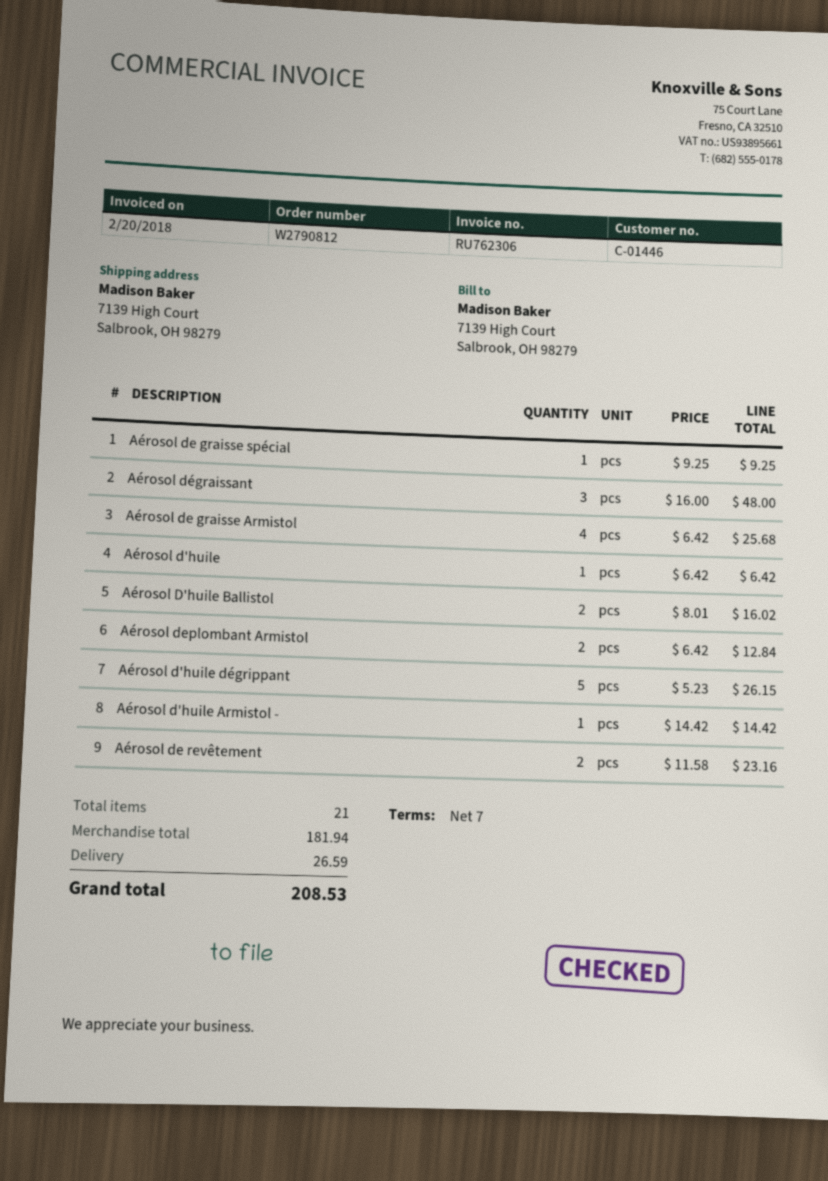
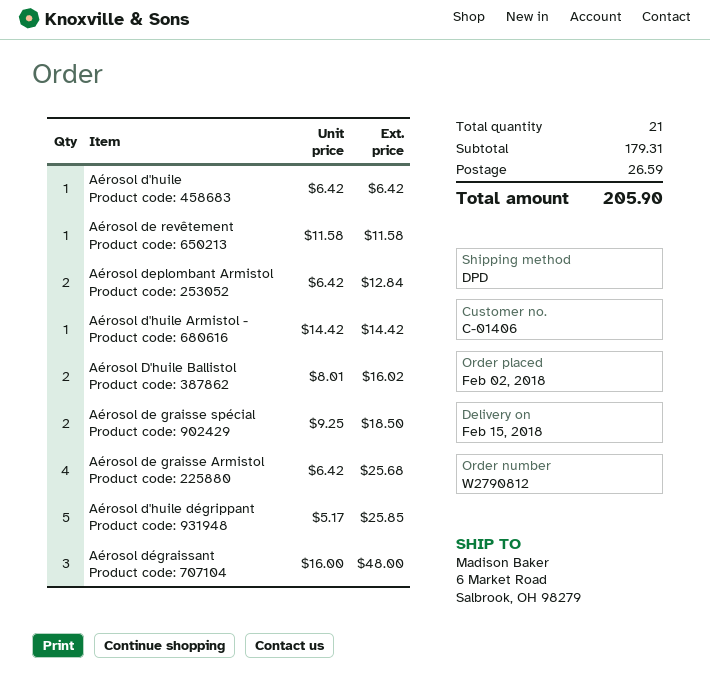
customer number: C-01446 -> C-01406
ship to: 7139 High Court, Salbrook, OH 98279 -> 6 Market Road, Salbrook, OH 98279
Aérosol de graisse spécial: 1 x 9.25 = 9.25 -> 2 x 9.25 = 18.50
Aérosol d'huile dégrippant: 5 x 5.23 = 26.15 -> 5 x 5.17 = 25.85
Aérosol de revêtement: 2 x 11.58 = 23.16 -> 1 x 11.58 = 11.58
subtotal: 181.94 -> 179.31
total: 208.53 -> 205.90

